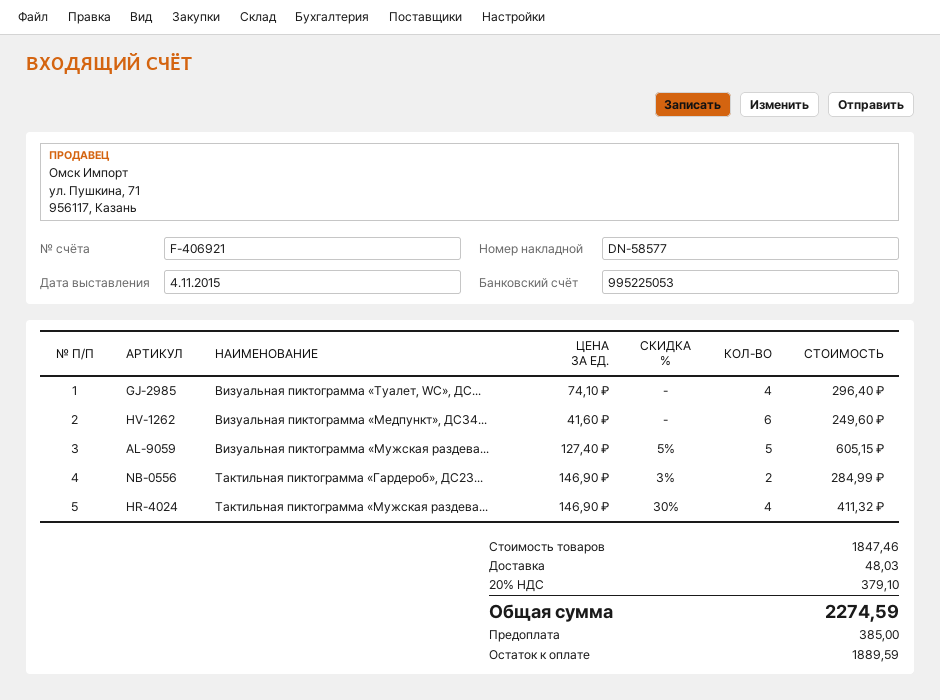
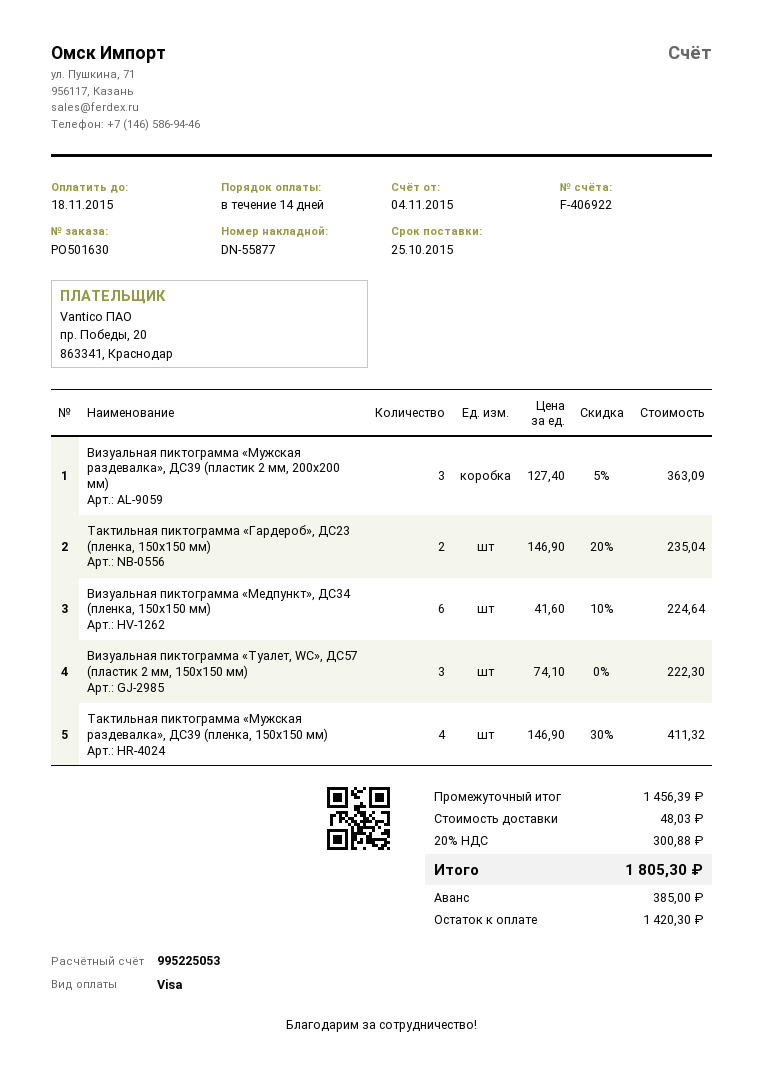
delivery note number: DN-58577 -> DN-55877
invoice number: F-406921 -> F-406922
Визуальная пиктограмма «Туалет, WC», ДС...: 4 x 74.10 = 296.40 -> 3 x 74.10 = 222.30
Визуальная пиктограмма «Медпункт», ДС34...: 6 x 41.60 = 249.60 -> 6 x 41.60 - 10% = 224.64
Визуальная пиктограмма «Мужская раздева...: 5 x 127.40 - 5% = 605.15 -> 3 x 127.40 - 5% = 363.09
Тактильная пиктограмма «Гардероб», ДС23...: 2 x 146.90 - 3% = 284.99 -> 2 x 146.90 - 20% = 235.04
subtotal: 1847.46 -> 1456.39
tax: 20% = 379.10 -> 20% = 300.88
total: 2274.59 -> 1805.30
balance: 1889.59 -> 1420.30

